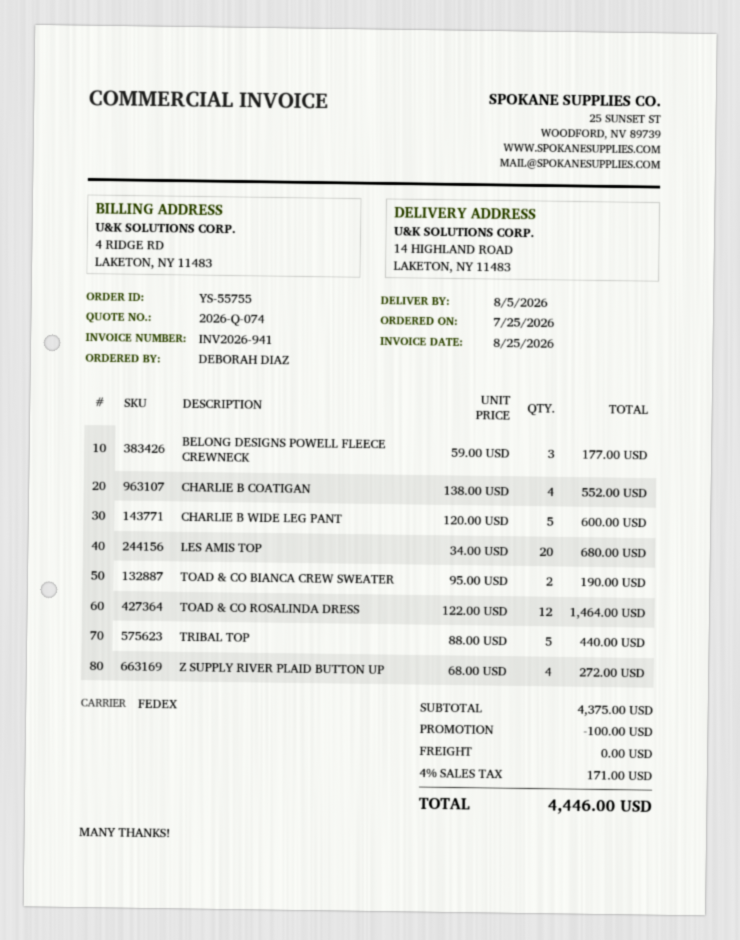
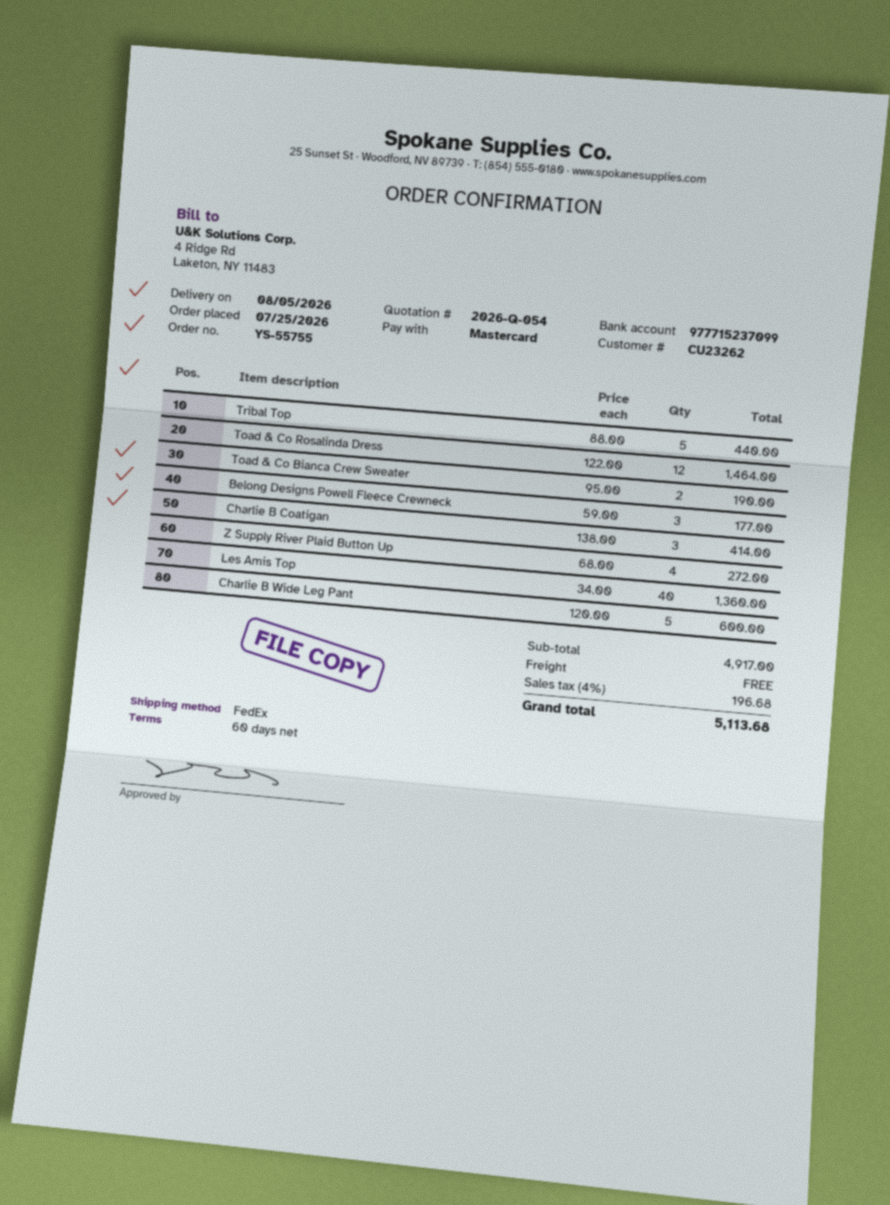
quote number: 2026-Q-074 -> 2026-Q-054
CHARLIE B COATIGAN: 4 x 138.00 = 552.00 -> 3 x 138.00 = 414.00
LES AMIS TOP: 20 x 34.00 = 680.00 -> 40 x 34.00 = 1360.00
subtotal: 4375.00 -> 4917.00
discount: 100.00 -> none
tax: 4% = 171.00 -> 4% = 196.68
total: 4446.00 -> 5113.68

